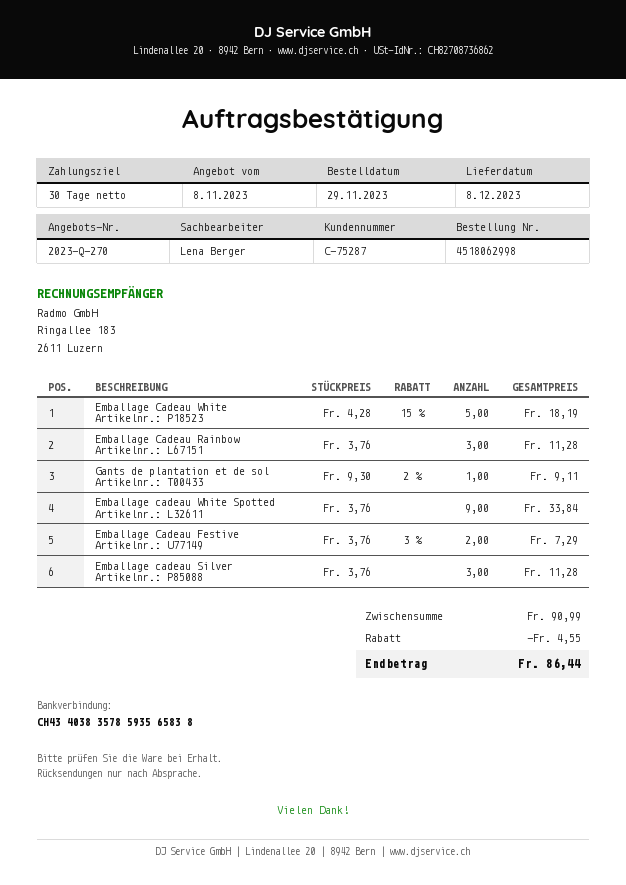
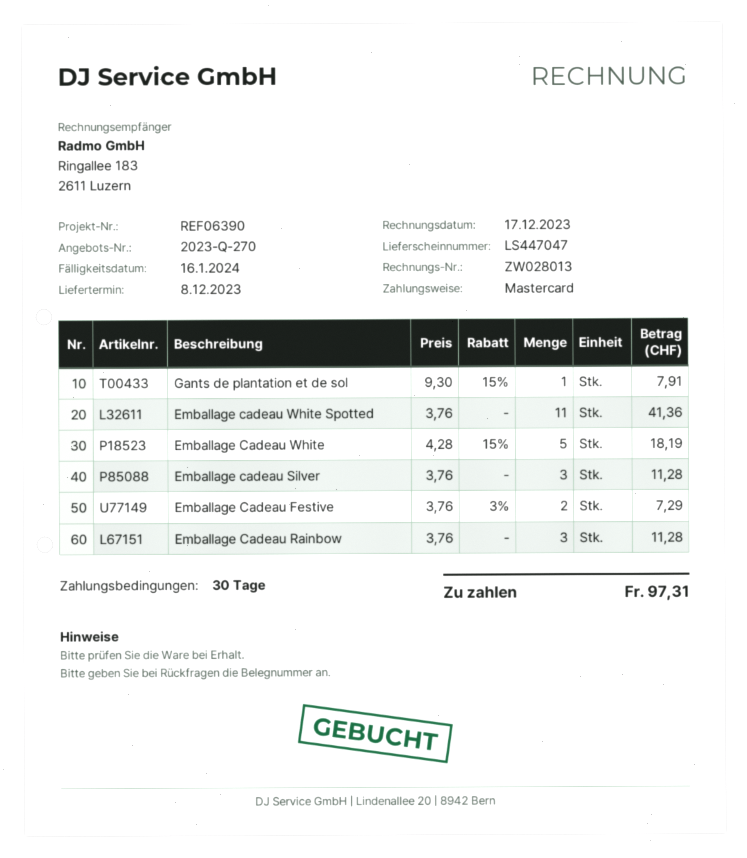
Gants de plantation et de sol: 1 x 9.30 - 2% = 9.11 -> 1 x 9.30 - 15% = 7.91
Emballage cadeau White Spotted: 9 x 3.76 = 33.84 -> 11 x 3.76 = 41.36
discount: 4.55 -> none
total: 86.44 -> 97.31

